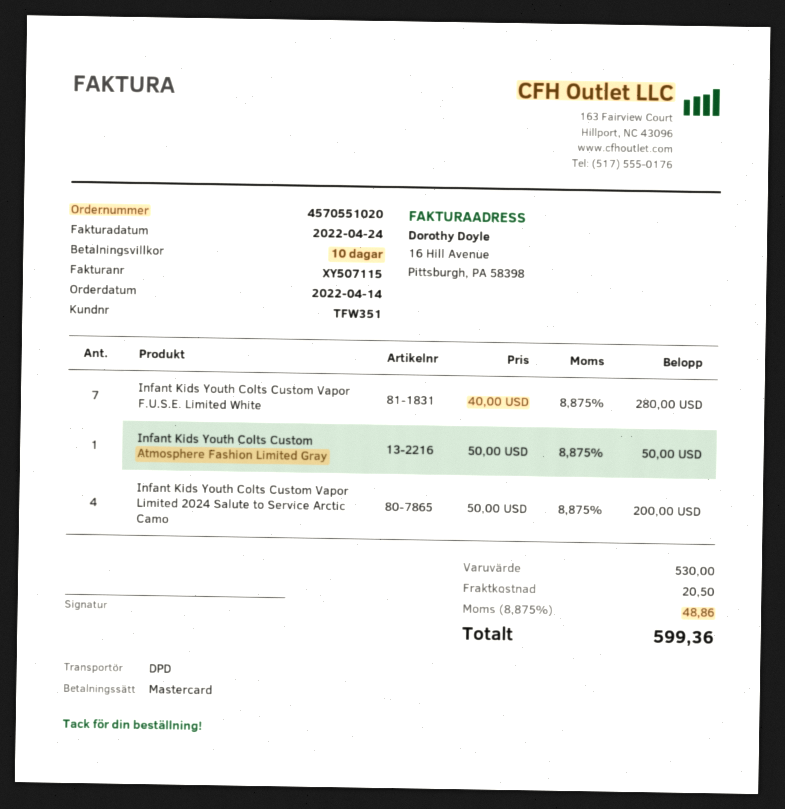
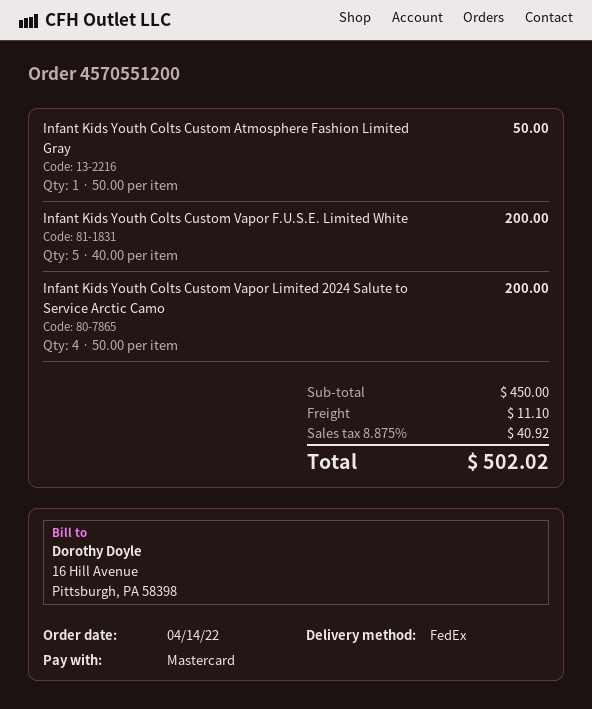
order number: 4570551020 -> 4570551200
shipping method: DPD -> FedEx
Infant Kids Youth Colts Custom Vapor F.U.S.E. Limited White: 7 x 40.00 = 280.00 -> 5 x 40.00 = 200.00
subtotal: 530.00 -> 450.00
shipping: 20.50 -> 11.10
tax: 8.875% = 48.86 -> 8.875% = 40.92
total: 599.36 -> 502.02

